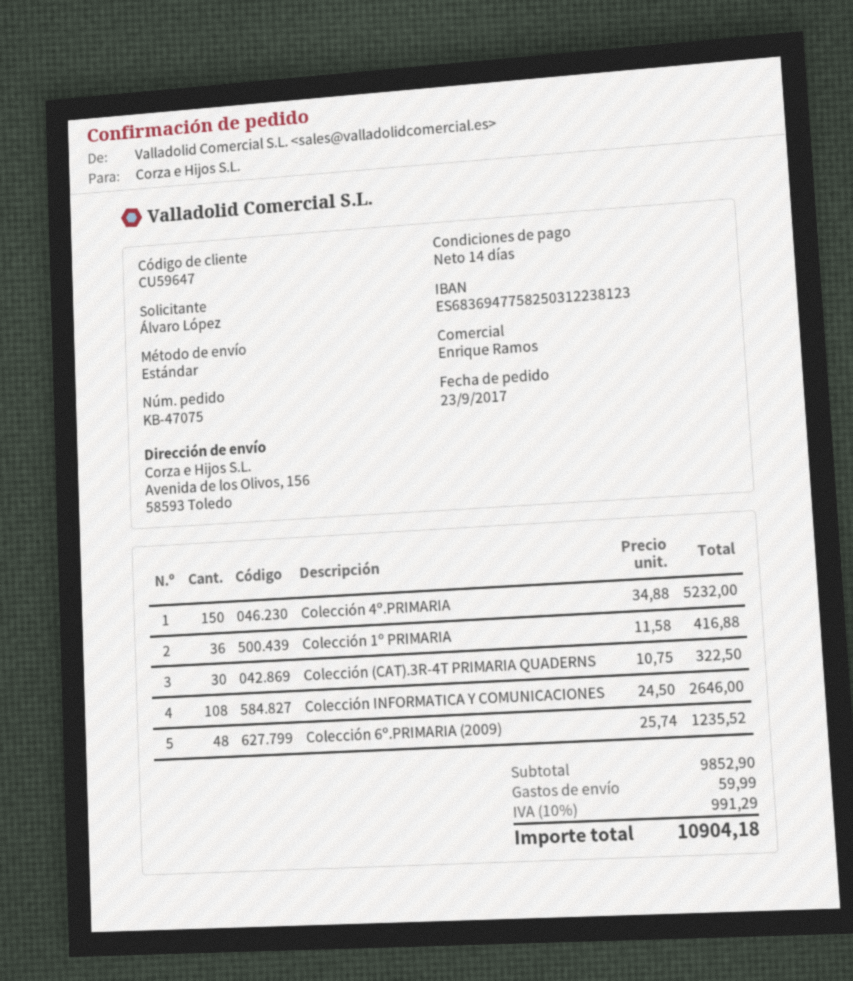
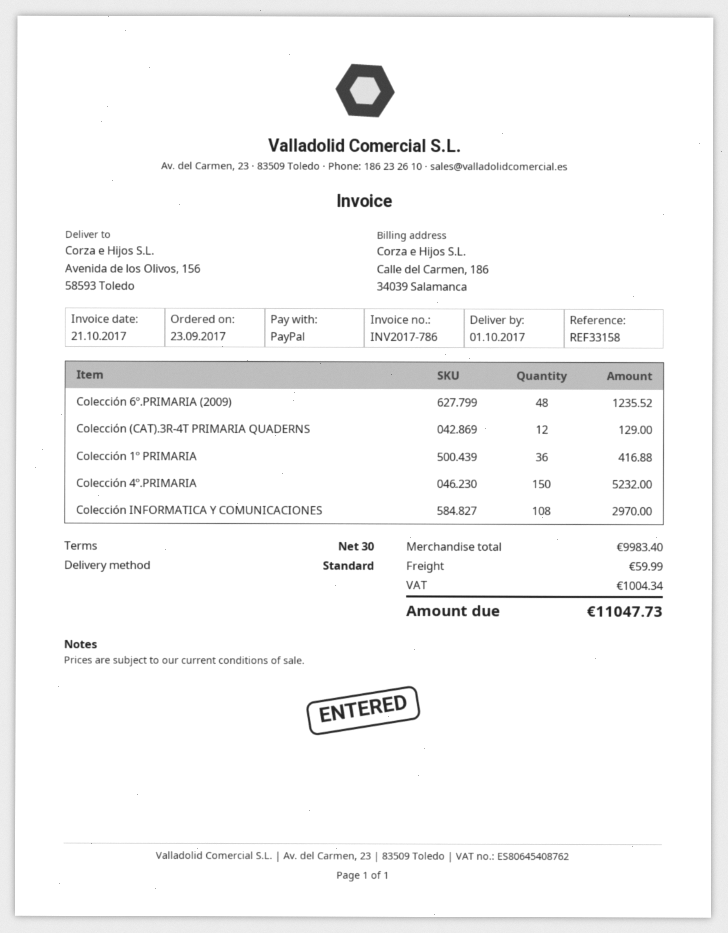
payment terms: 14 days -> 30 days
Colección (CAT).3R-4T PRIMARIA QUADERNS: 30 for 322.50 -> 12 for 129.00
Colección INFORMATICA Y COMUNICACIONES: 108 for 2646.00 -> 108 for 2970.00
subtotal: 9852.90 -> 9983.40
tax: 991.29 -> 1004.34
total: 10904.18 -> 11047.73

